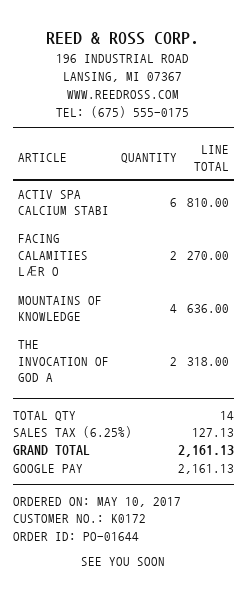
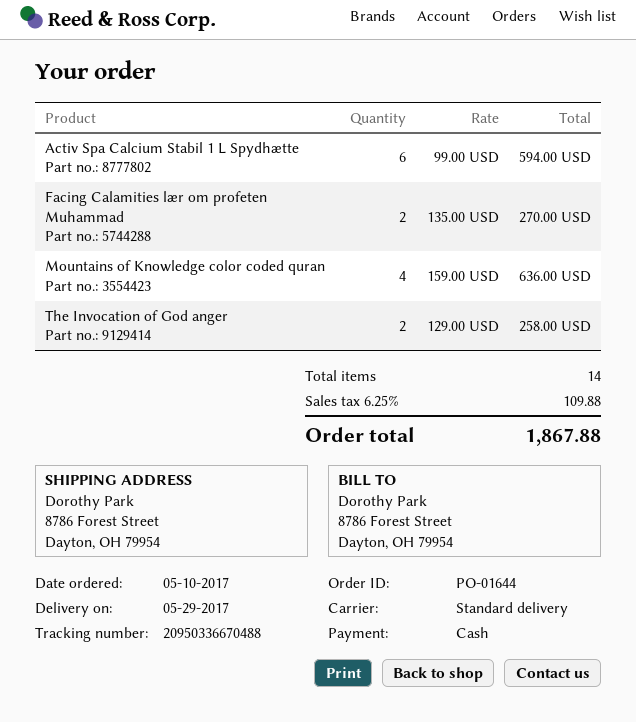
payment method: Google Pay -> cash
ACTIV SPA CALCIUM STABI: 6 for 810.00 -> 6 for 594.00
THE INVOCATION OF GOD A: 2 for 318.00 -> 2 for 258.00
tax: 6.25% = 127.13 -> 6.25% = 109.88
total: 2161.13 -> 1867.88

